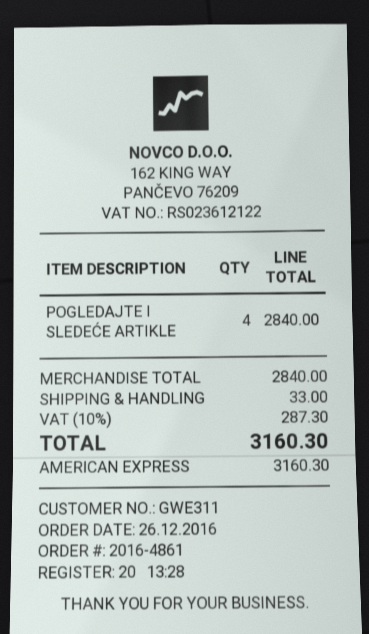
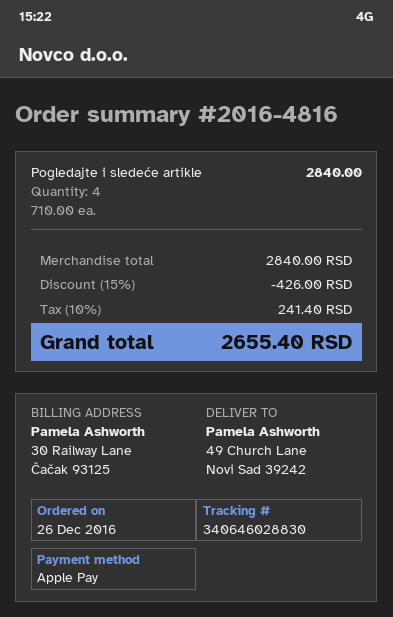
order number: 2016-4861 -> 2016-4816
payment method: American Express -> Apple Pay
discount: none -> 15% = 426.00
shipping: 33.00 -> none
tax: 10% = 287.30 -> 10% = 241.40
total: 3160.30 -> 2655.40

